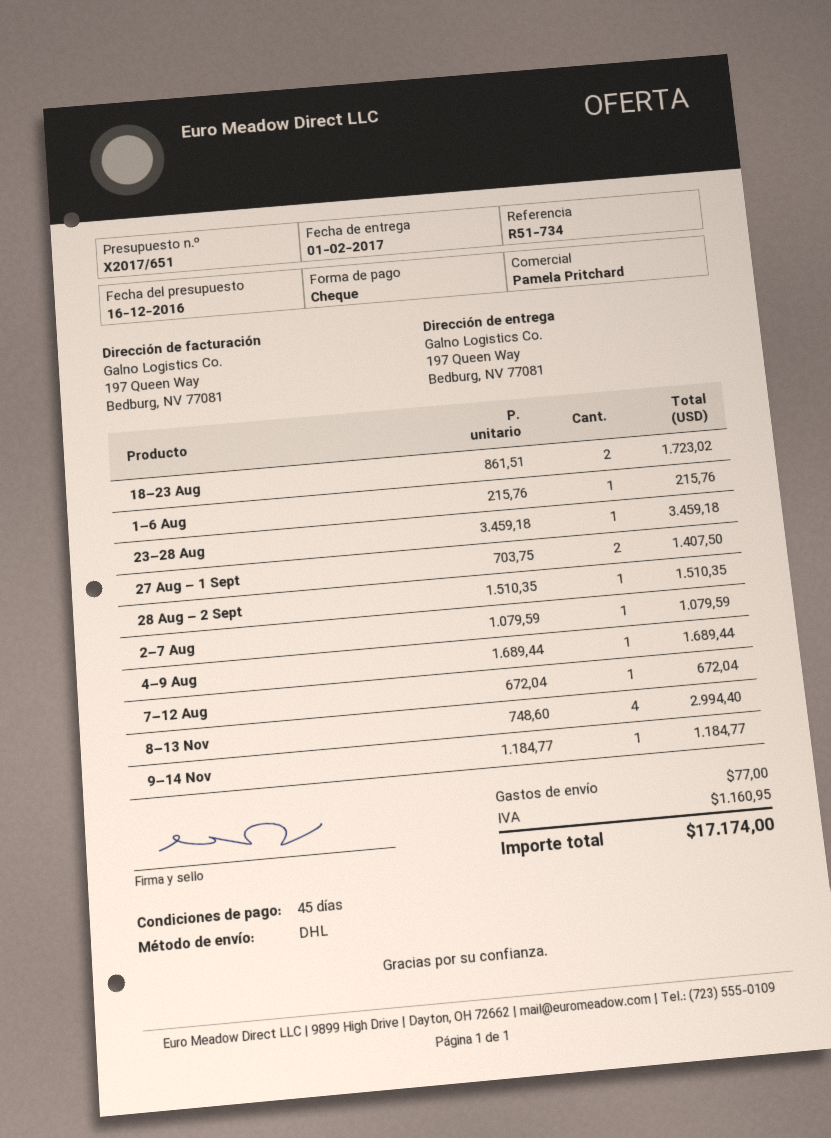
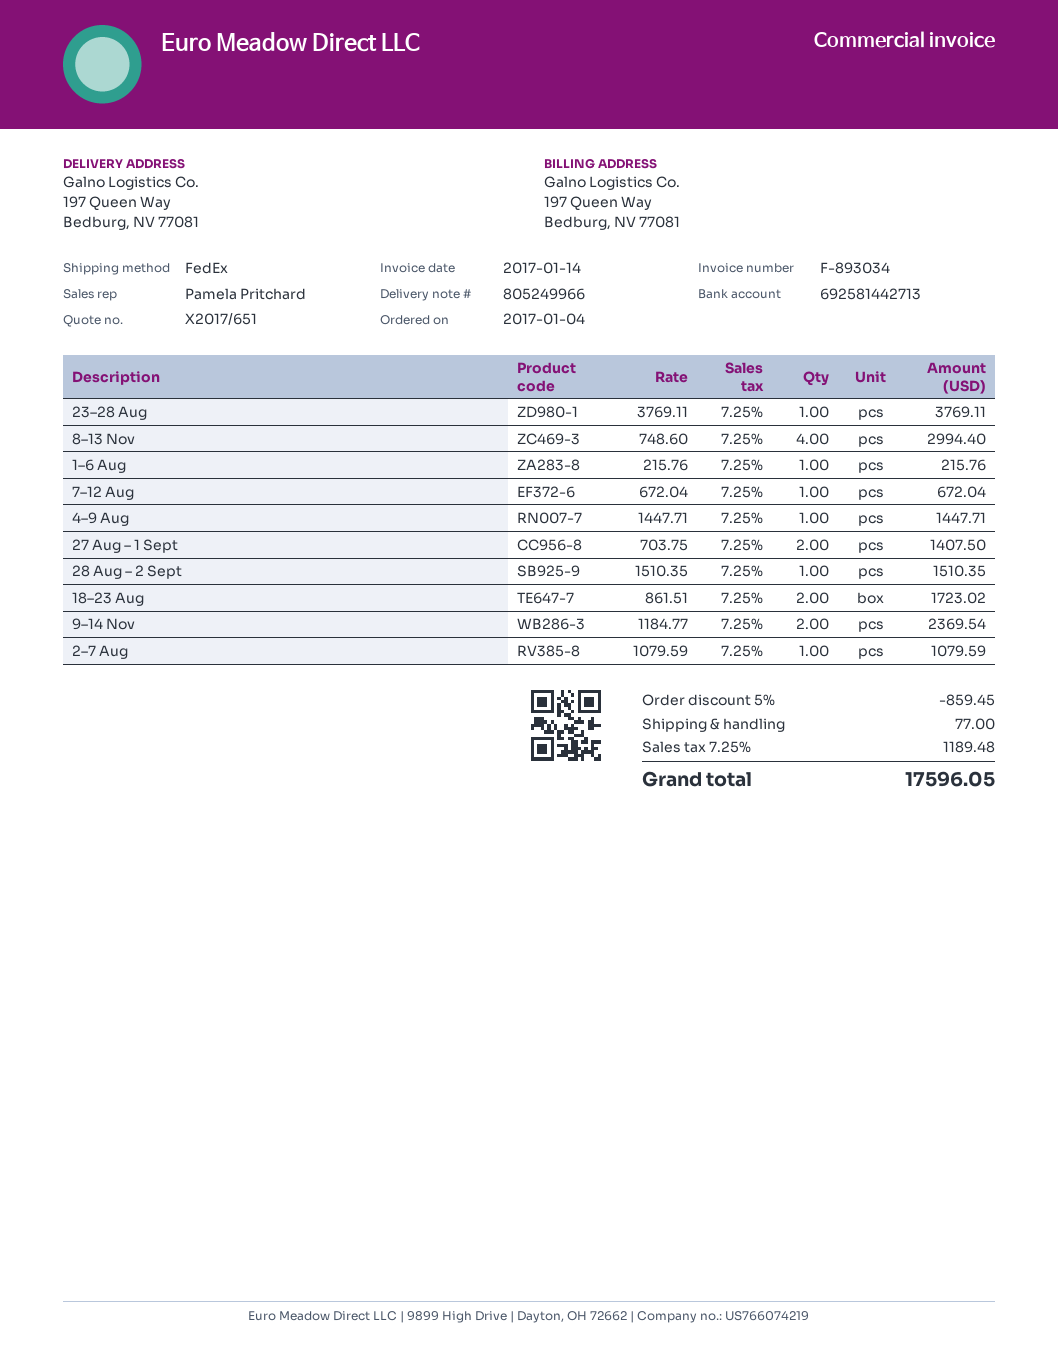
shipping method: DHL -> FedEx
23–28 Aug: 1 x 3459.18 = 3459.18 -> 1 x 3769.11 = 3769.11
4–9 Aug: 1 x 1689.44 = 1689.44 -> 1 x 1447.71 = 1447.71
9–14 Nov: 1 x 1184.77 = 1184.77 -> 2 x 1184.77 = 2369.54
discount: none -> 5% = 859.45
tax: 1160.95 -> 1189.48
total: 17174.00 -> 17596.05

